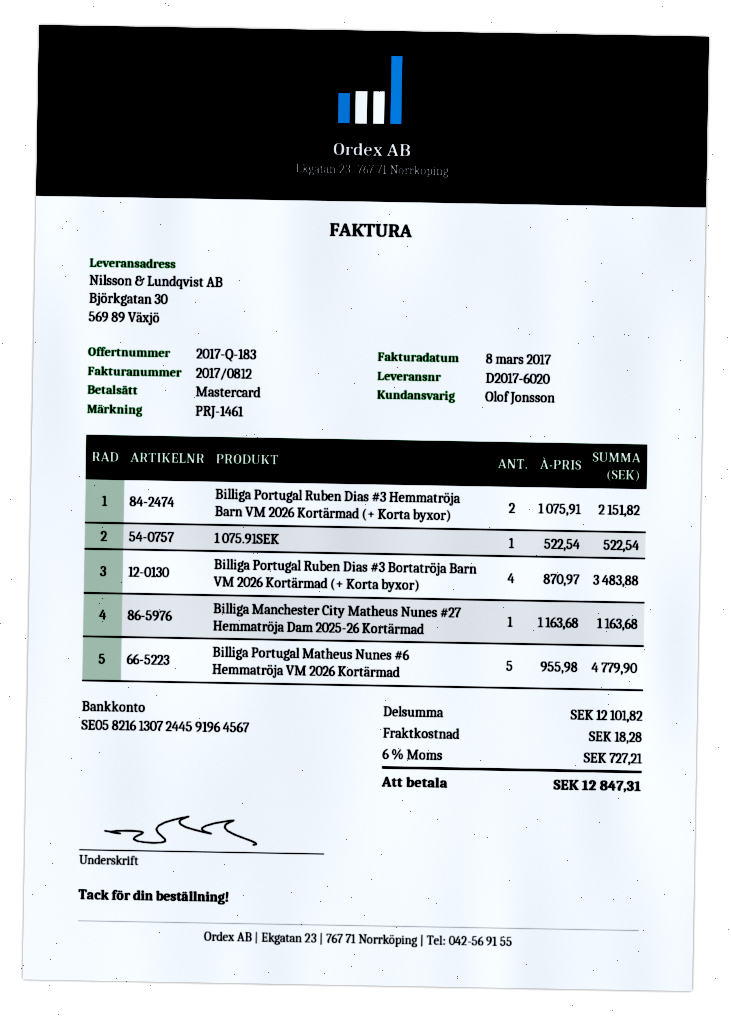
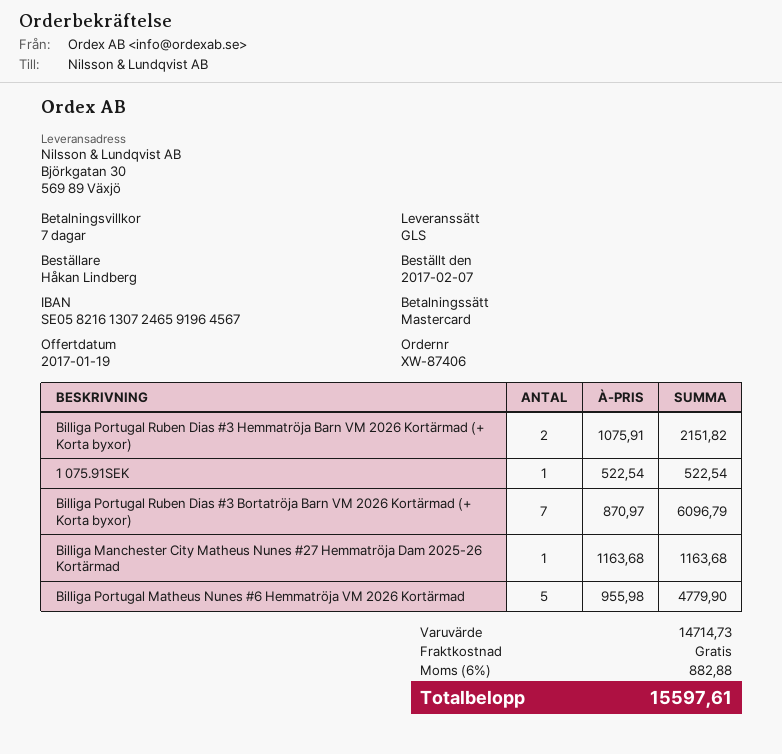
bank account: SE0582161307244591964567 -> SE0582161307246591964567
Billiga Portugal Ruben Dias #3 Bortatröja Barn VM 2026 Kortärmad (+ Korta byxor): 4 x 870.97 = 3483.88 -> 7 x 870.97 = 6096.79
subtotal: 12101.82 -> 14714.73
shipping: 18.28 -> 0.00
tax: 6% = 727.21 -> 6% = 882.88
total: 12847.31 -> 15597.61

